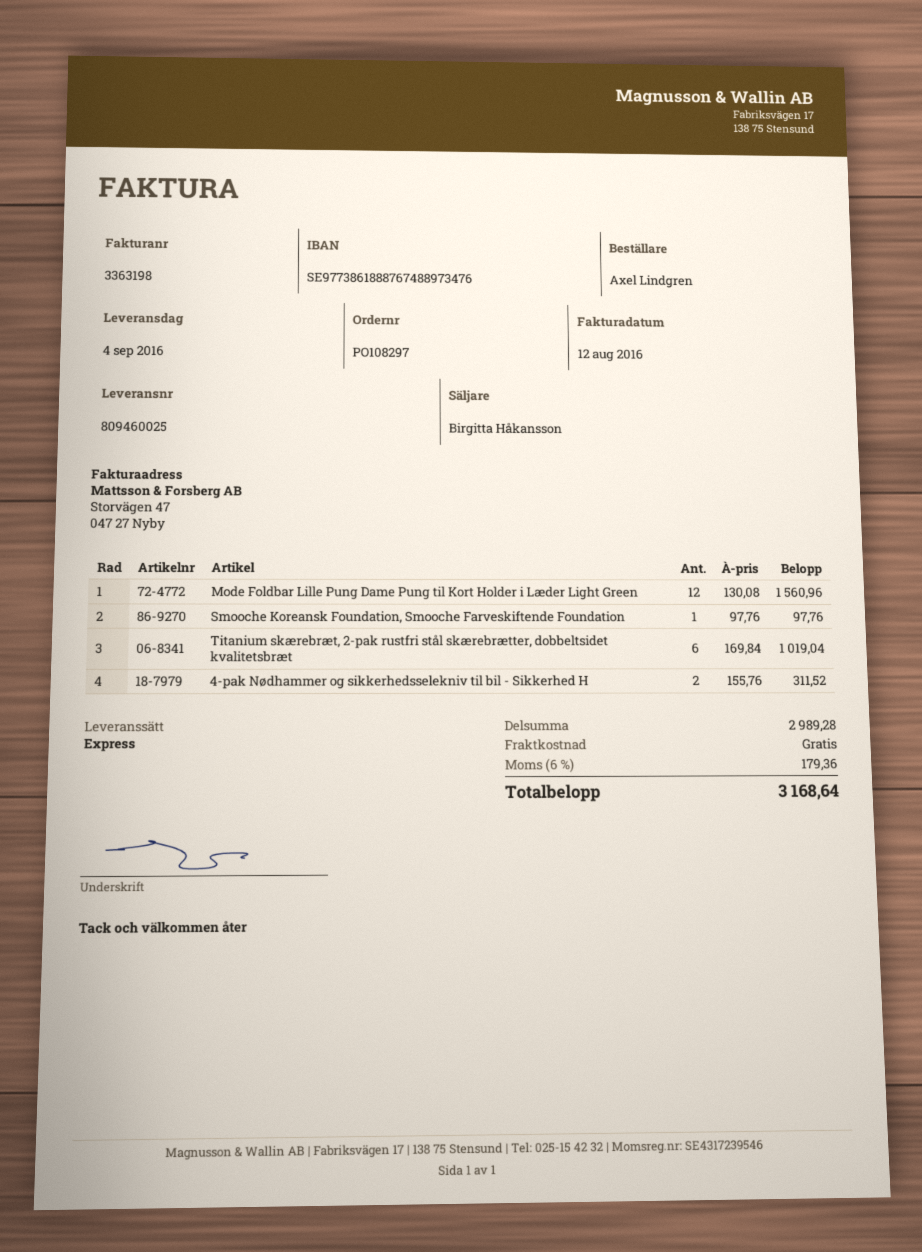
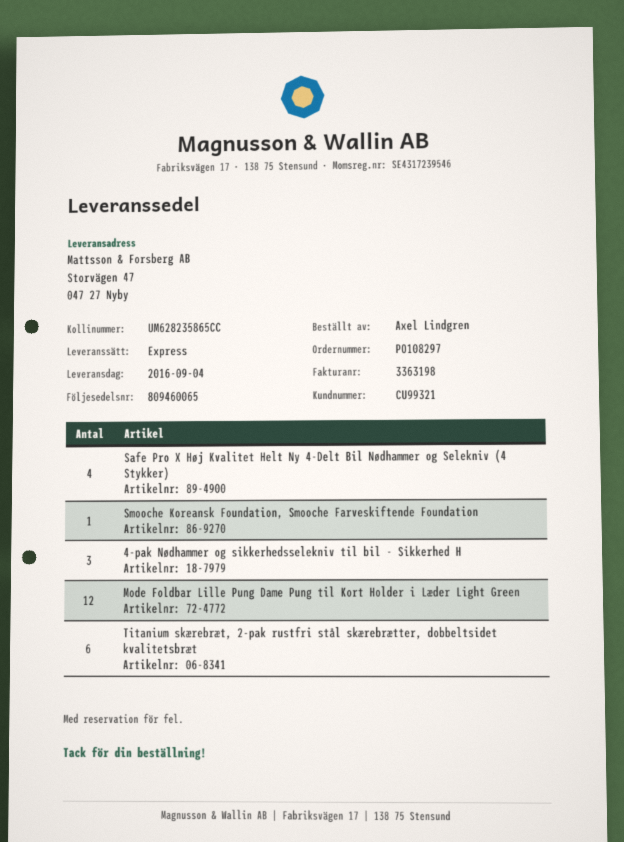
delivery note number: 809460025 -> 809460065
4-pak Nødhammer og sikkerhedsselekniv til bil - Sikkerhed H: 2 -> 3
Safe Pro X Høj Kvalitet Helt Ny 4-Delt Bil Nødhammer og Selekniv (4 Stykker): none -> 4

